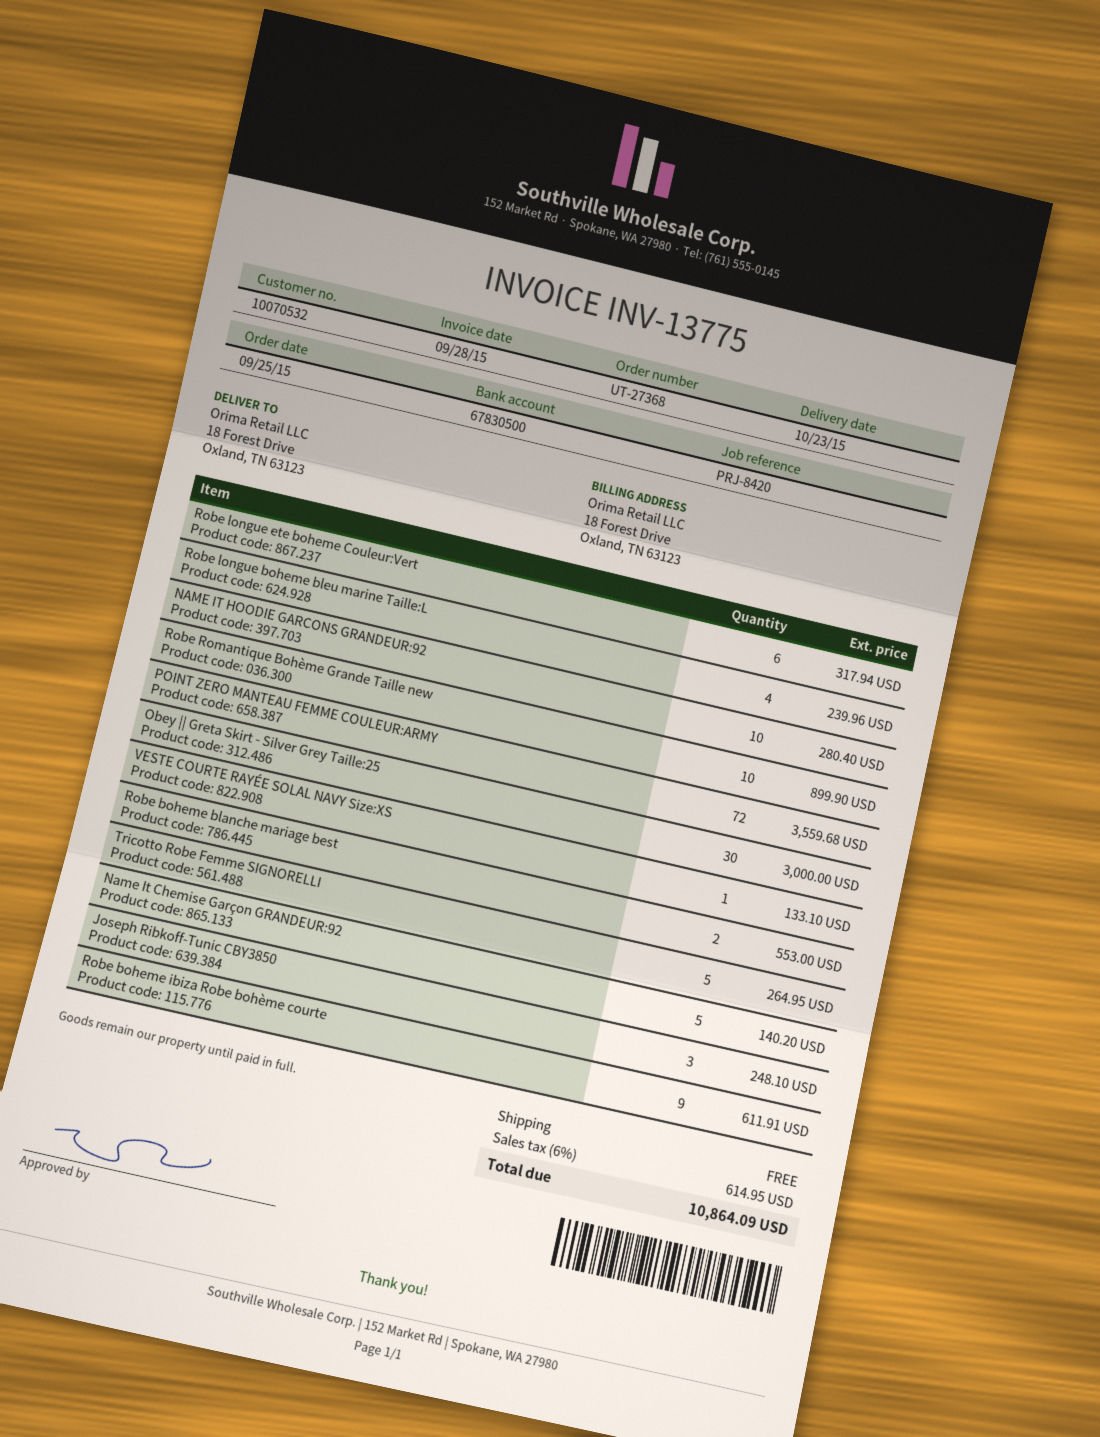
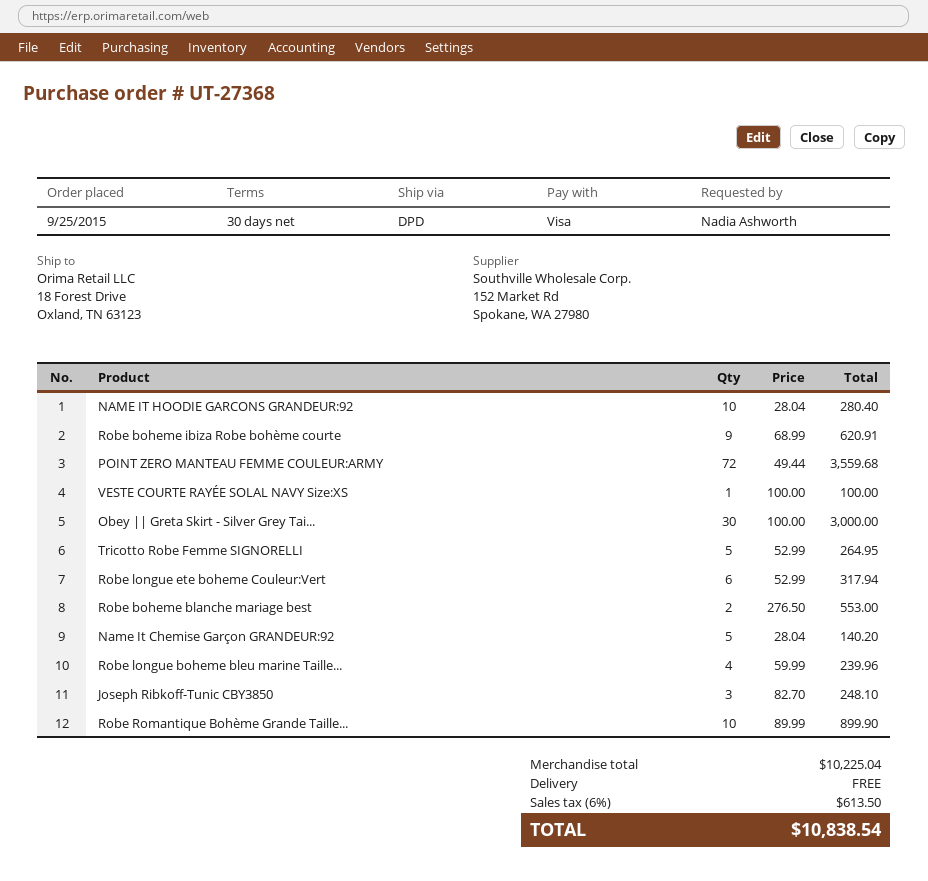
VESTE COURTE RAYÉE SOLAL NAVY Size:XS: 1 for 133.10 -> 1 for 100.00
Robe boheme ibiza Robe bohème courte: 9 for 611.91 -> 9 for 620.91
tax: 6% = 614.95 -> 6% = 613.50
total: 10864.09 -> 10838.54

